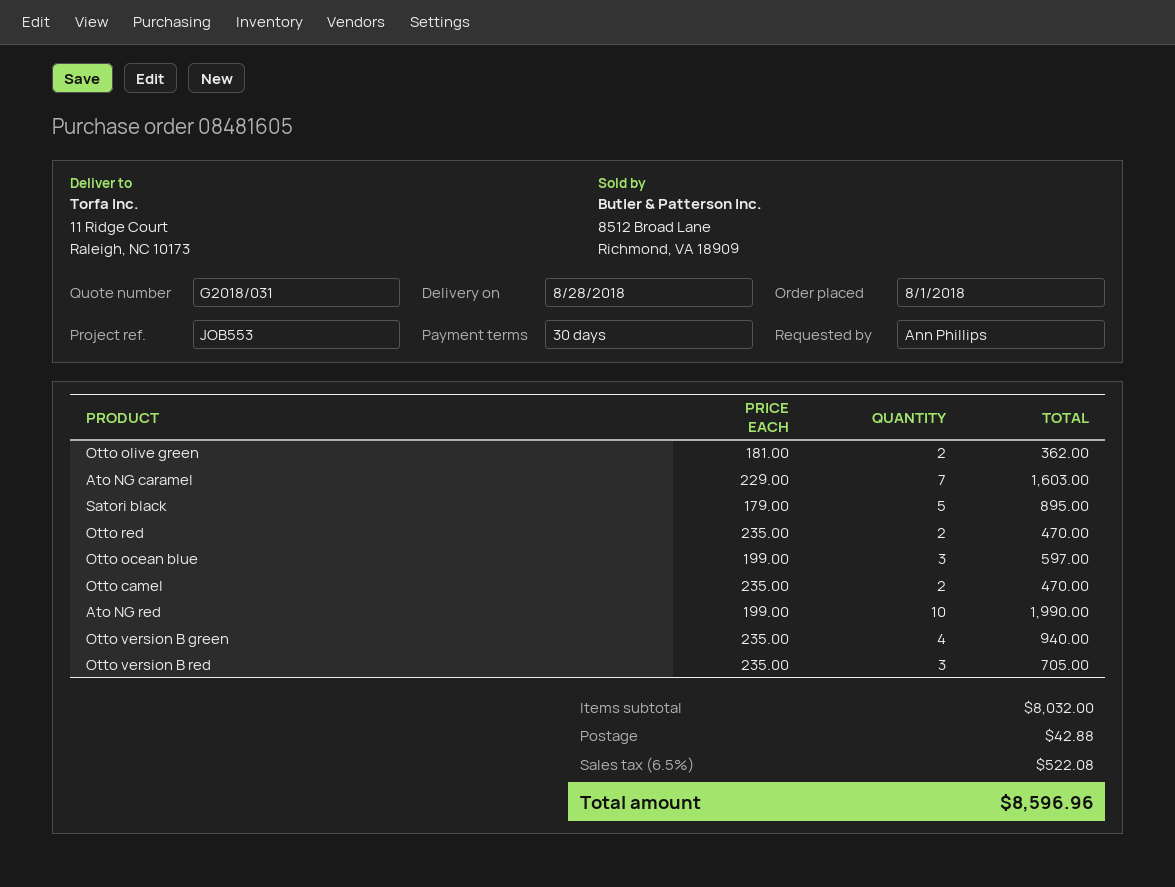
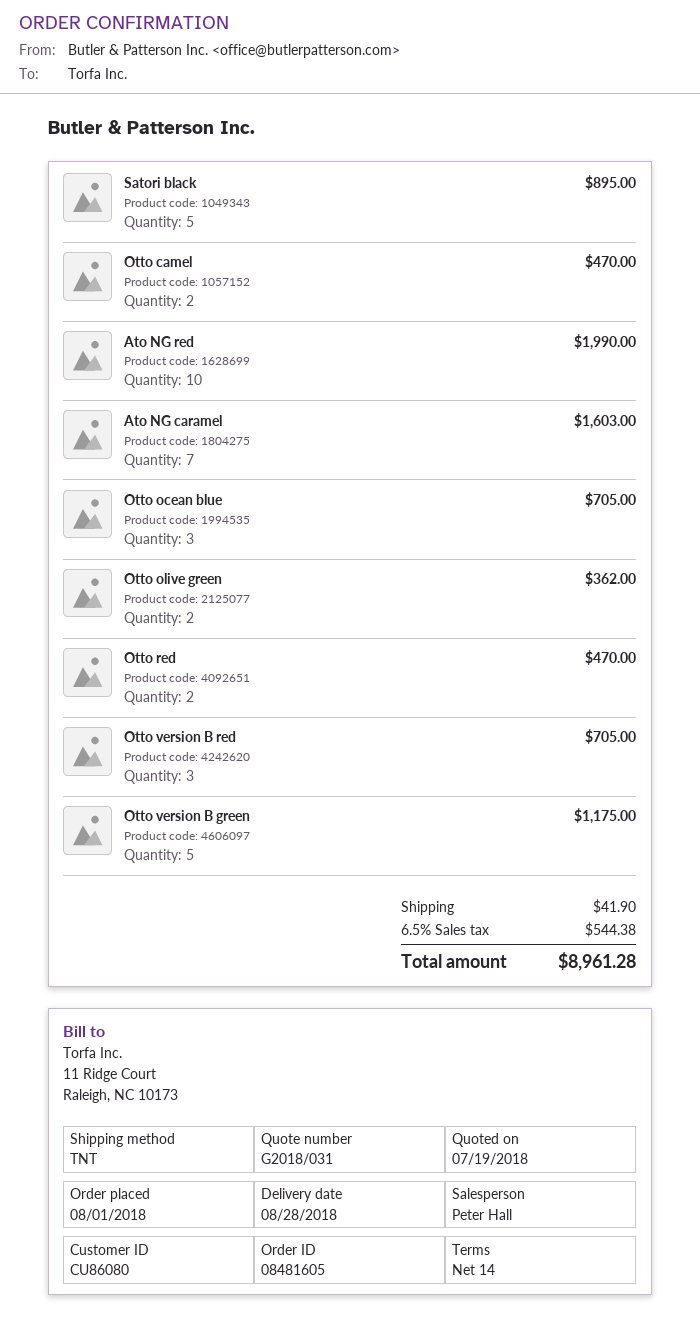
payment terms: 30 days -> 14 days
Otto ocean blue: 3 for 597.00 -> 3 for 705.00
Otto version B green: 4 for 940.00 -> 5 for 1175.00
shipping: 42.88 -> 41.90
tax: 6.5% = 522.08 -> 6.5% = 544.38
total: 8596.96 -> 8961.28

